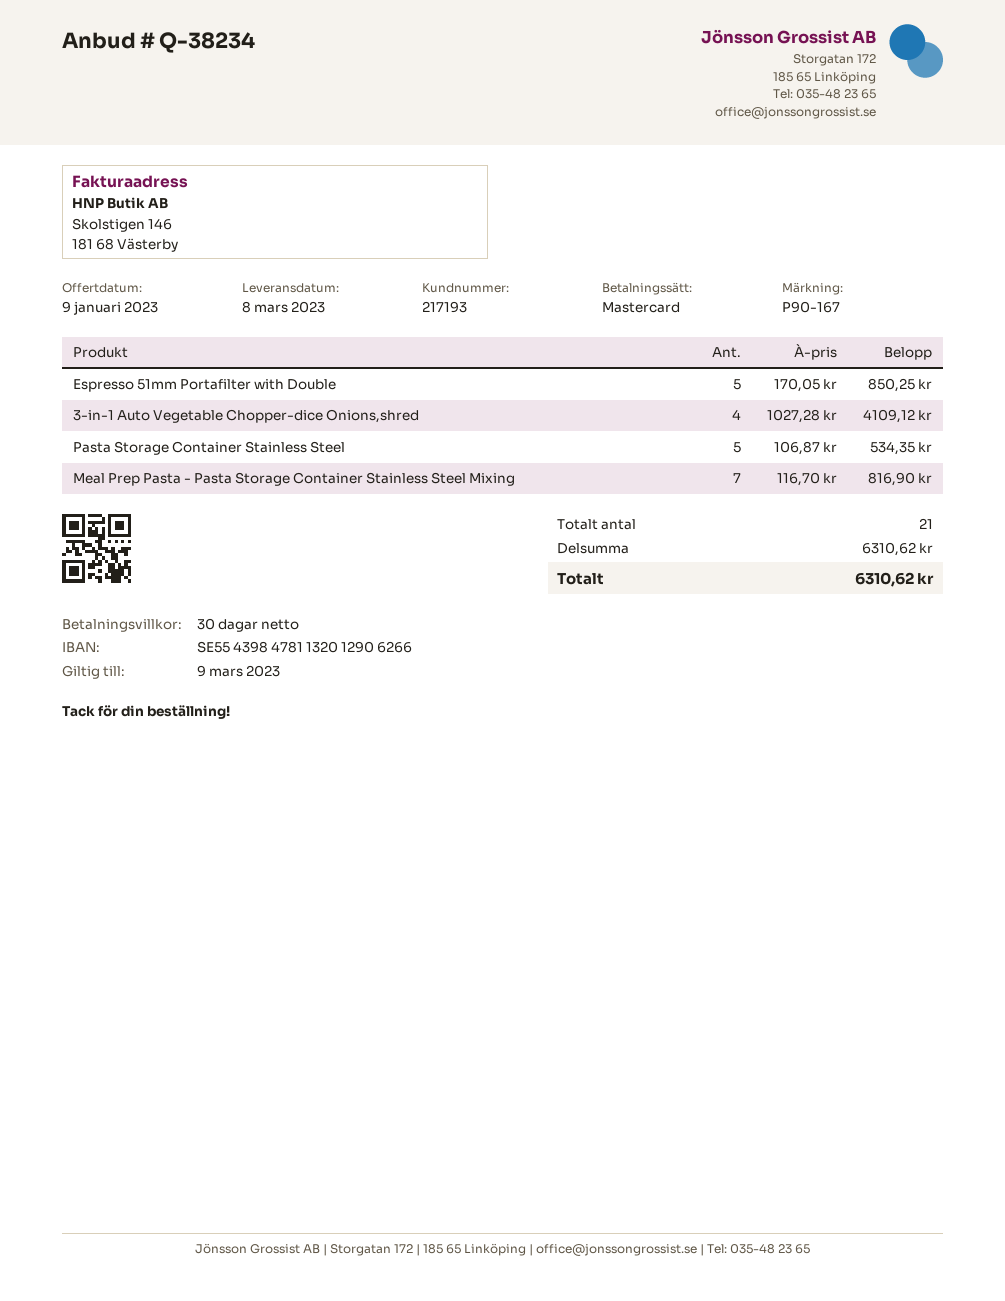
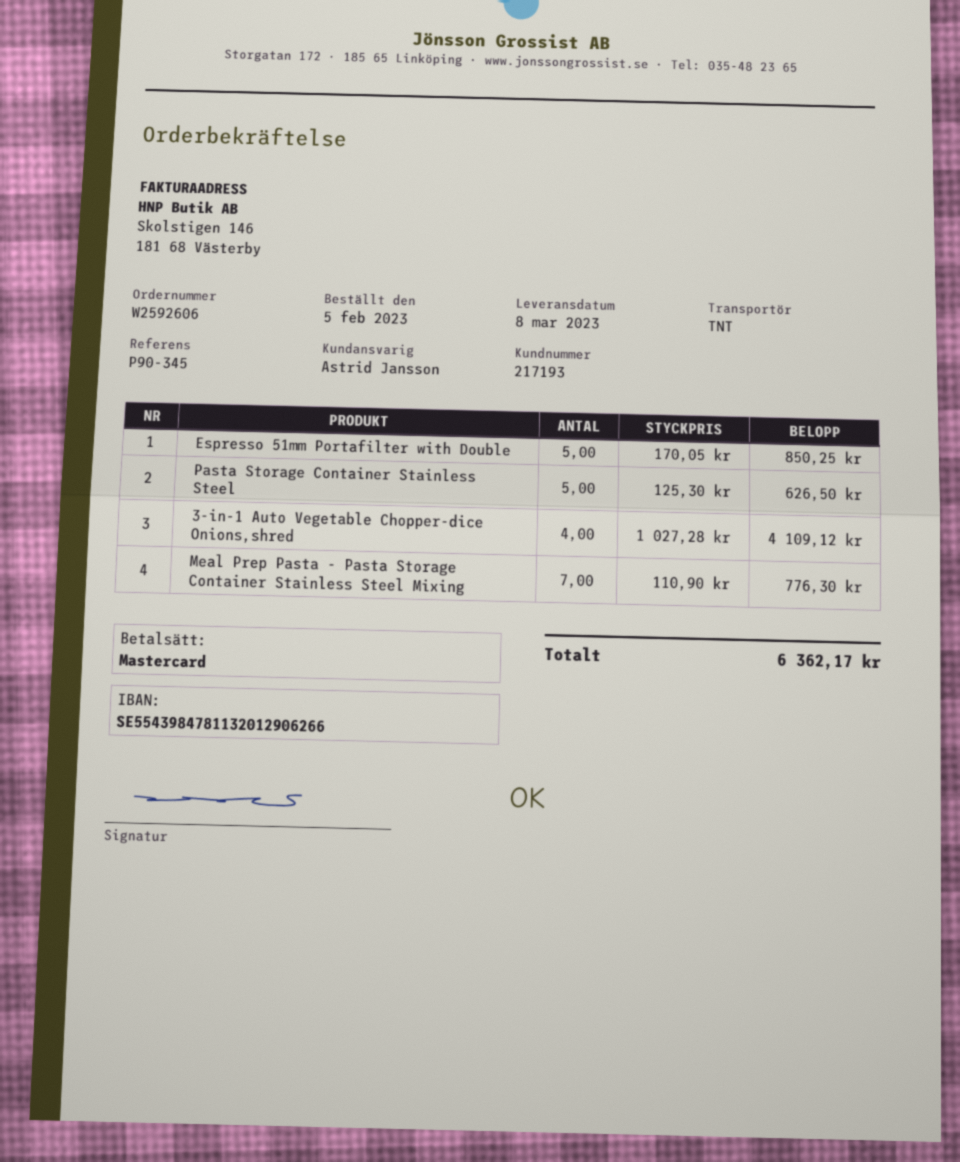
reference: P90-167 -> P90-345
Pasta Storage Container Stainless Steel: 5 x 106.87 = 534.35 -> 5 x 125.30 = 626.50
Meal Prep Pasta - Pasta Storage Container Stainless Steel Mixing: 7 x 116.70 = 816.90 -> 7 x 110.90 = 776.30
total: 6310.62 -> 6362.17

